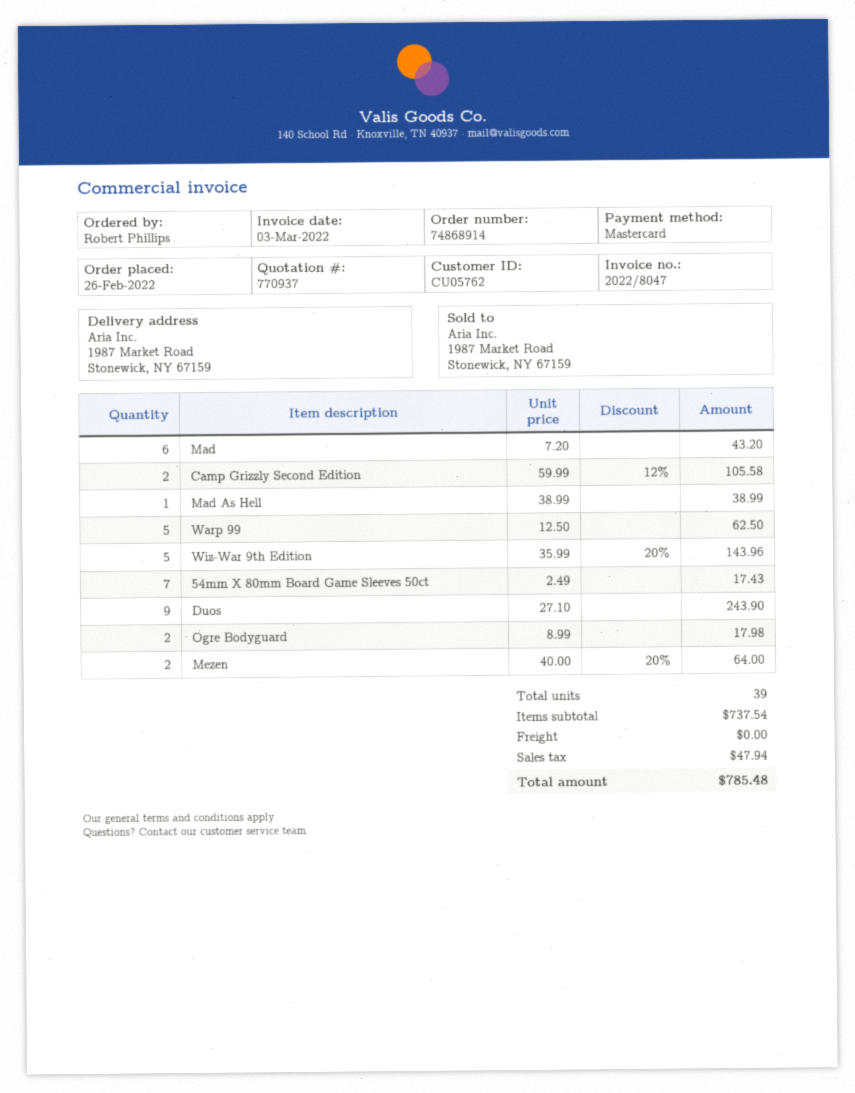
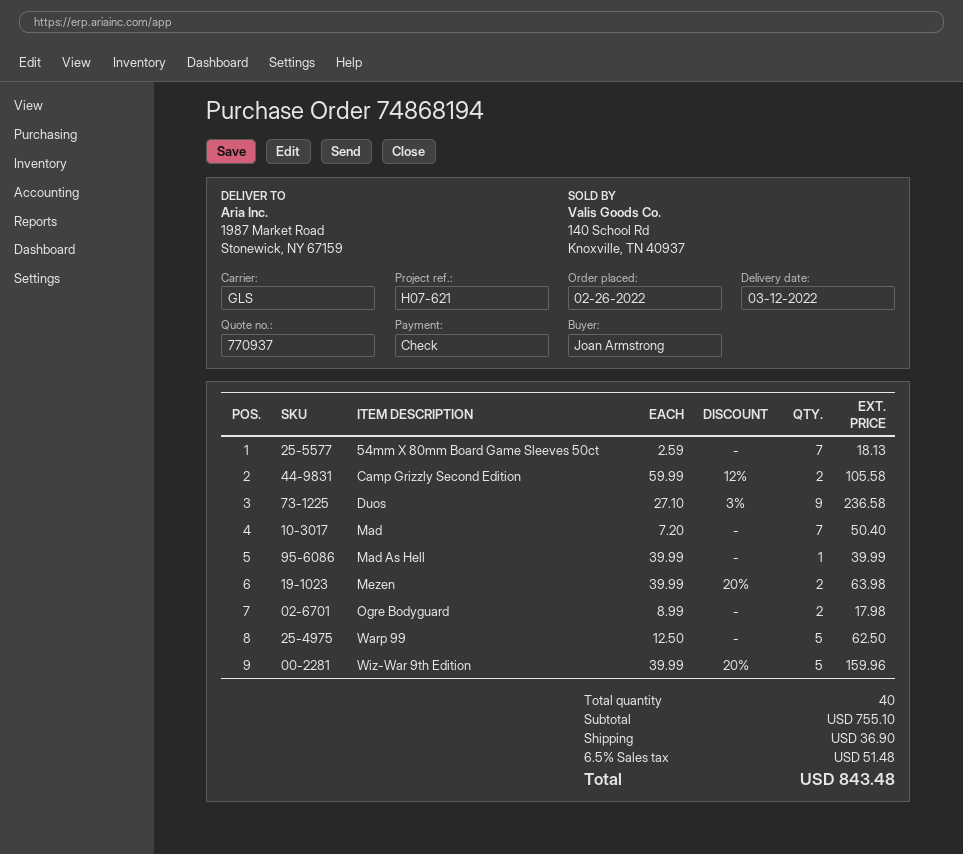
order number: 74868914 -> 74868194
ordered by: Robert Phillips -> Joan Armstrong
payment method: Mastercard -> cheque
Mad: 6 x 7.20 = 43.20 -> 7 x 7.20 = 50.40
Mad As Hell: 1 x 38.99 = 38.99 -> 1 x 39.99 = 39.99
Wiz-War 9th Edition: 5 x 35.99 - 20% = 143.96 -> 5 x 39.99 - 20% = 159.96
54mm X 80mm Board Game Sleeves 50ct: 7 x 2.49 = 17.43 -> 7 x 2.59 = 18.13
Duos: 9 x 27.10 = 243.90 -> 9 x 27.10 - 3% = 236.58
Mezen: 2 x 40.00 - 20% = 64.00 -> 2 x 39.99 - 20% = 63.98
total quantity: 39 -> 40
subtotal: 737.54 -> 755.10
shipping: 0.00 -> 36.90
tax: 47.94 -> 51.48
total: 785.48 -> 843.48

